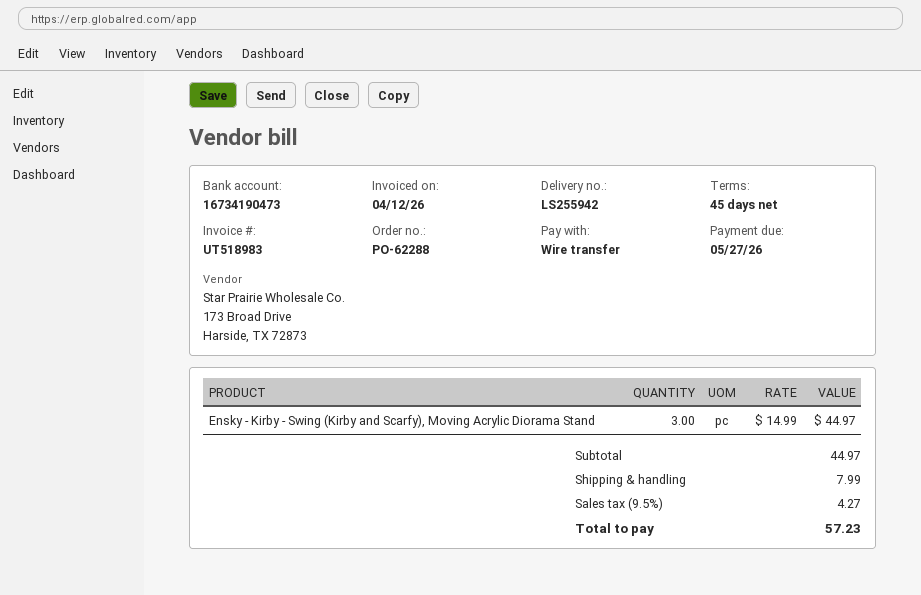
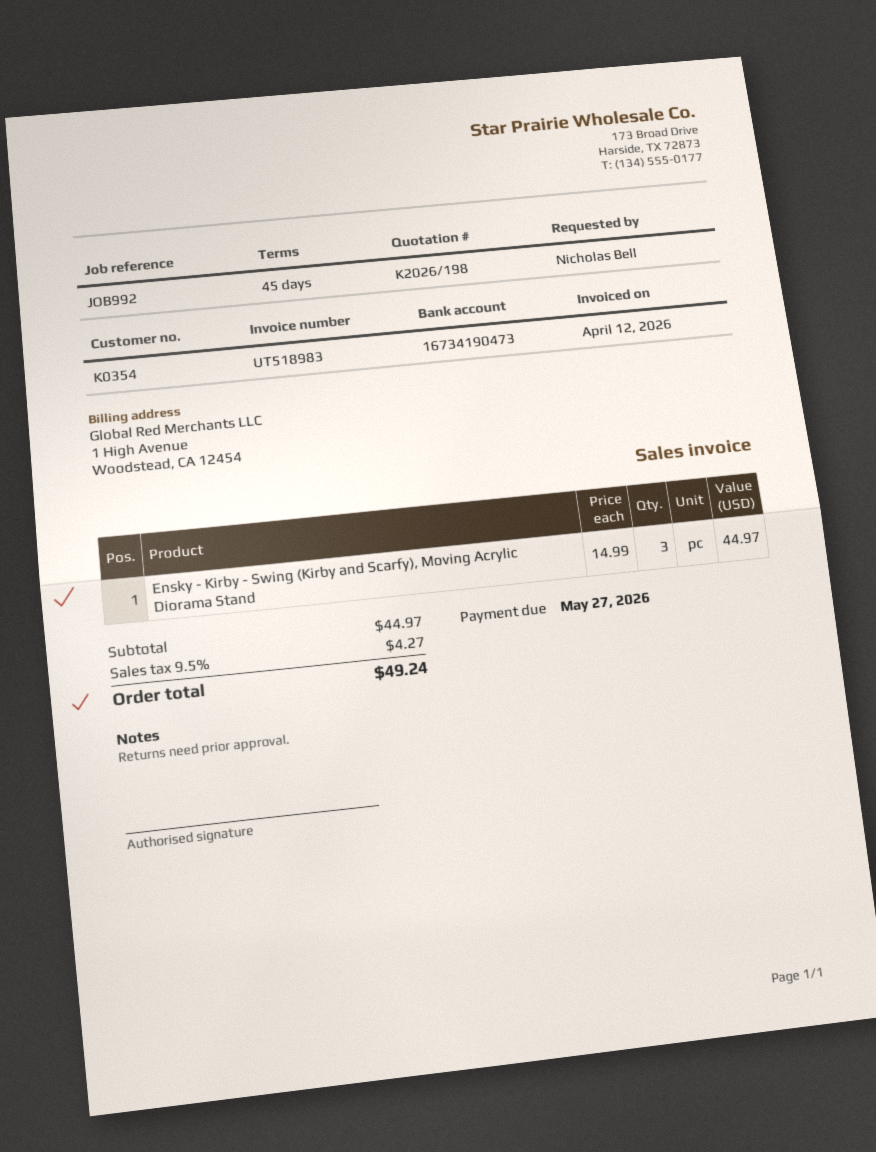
shipping: 7.99 -> none
total: 57.23 -> 49.24

